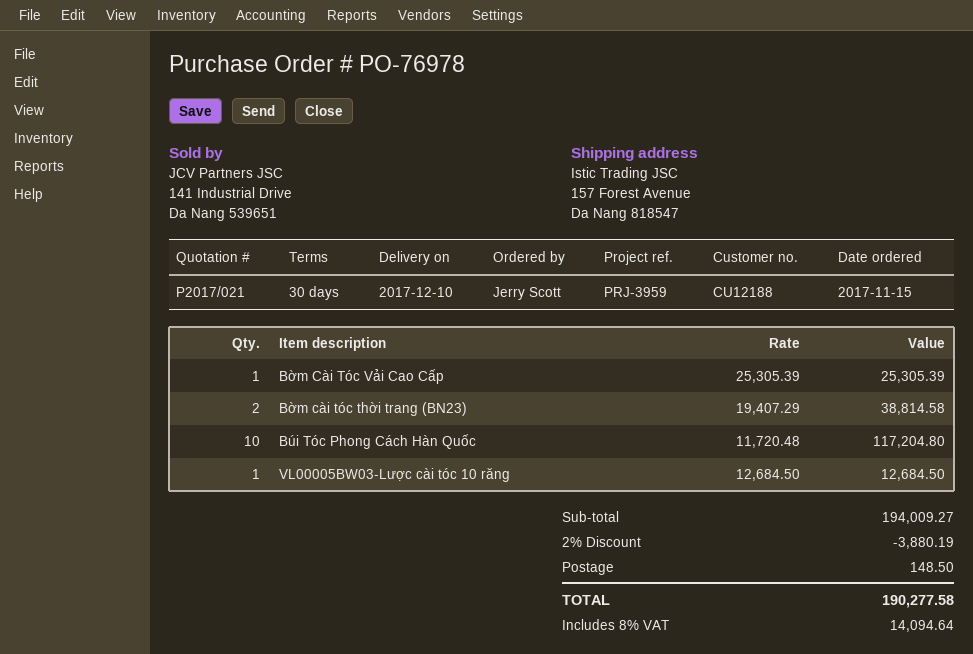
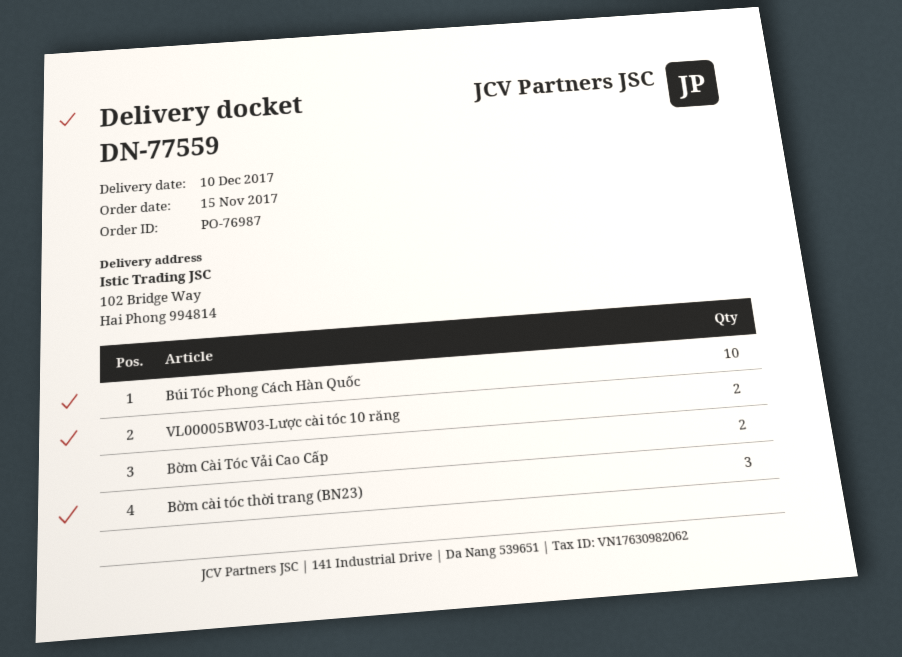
order number: PO-76978 -> PO-76987
ship to: 157 Forest Avenue, Da Nang 818547 -> 102 Bridge Way, Hai Phong 994814
Bờm Cài Tóc Vải Cao Cấp: 1 -> 2
Bờm cài tóc thời trang (BN23): 2 -> 3
VL00005BW03-Lược cài tóc 10 răng: 1 -> 2

